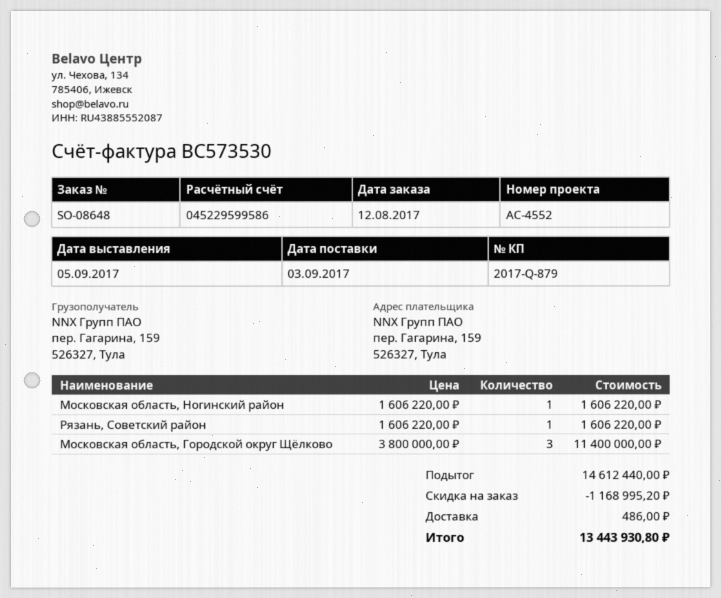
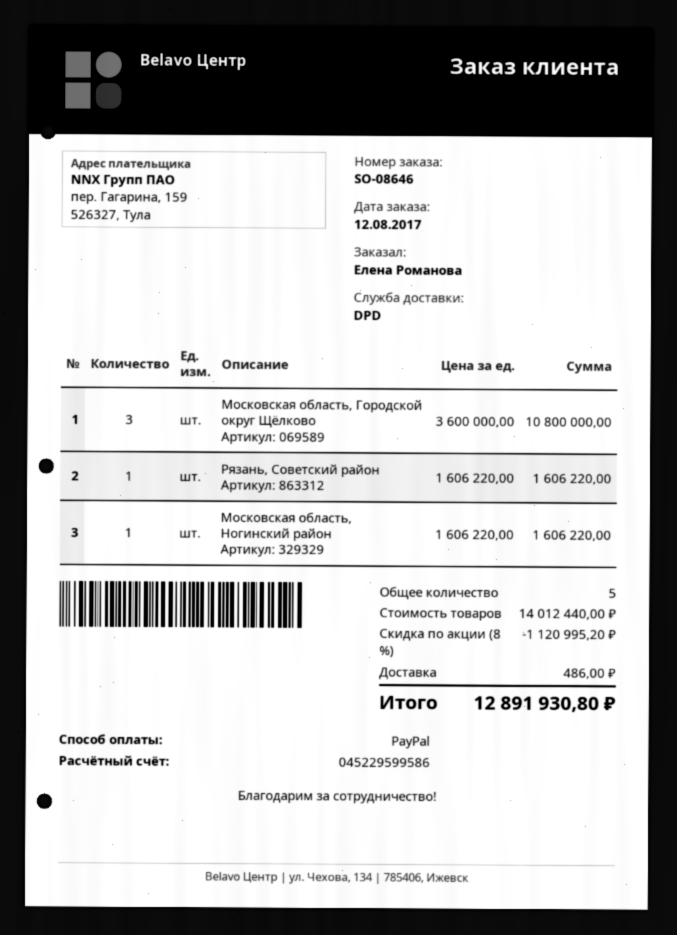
order number: SO-08648 -> SO-08646
Московская область, Городской округ Щёлково: 3 x 3800000.00 = 11400000.00 -> 3 x 3600000.00 = 10800000.00
subtotal: 14612440.00 -> 14012440.00
discount: 1168995.20 -> 1120995.20
total: 13443930.80 -> 12891930.80

